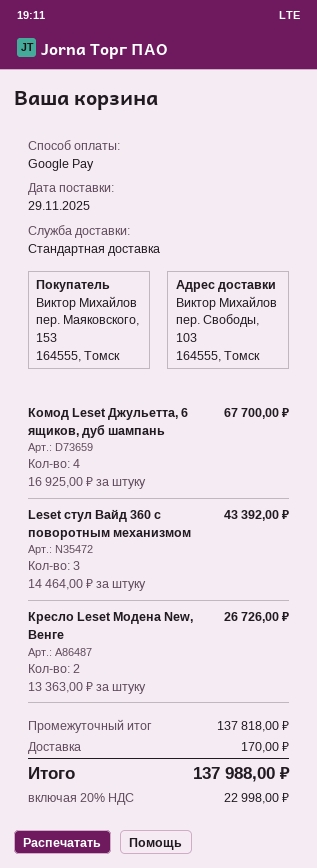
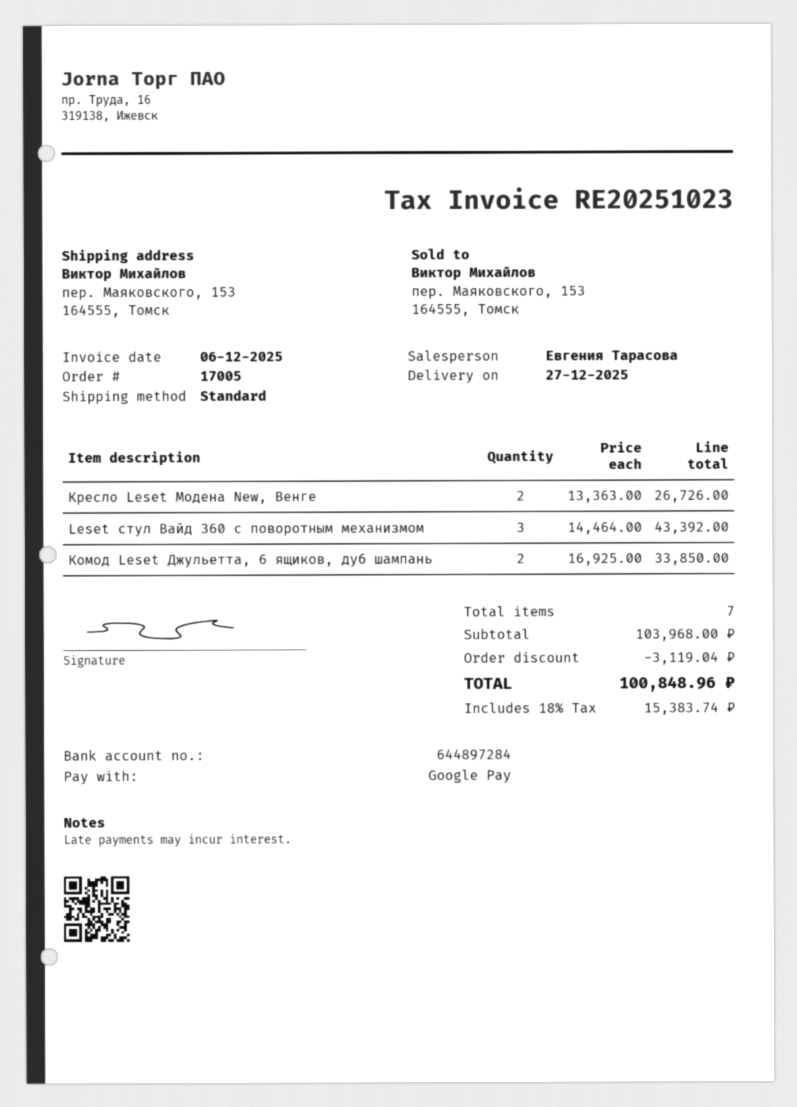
delivery date: 2025-11-29 -> 2025-12-27
ship to: пер. Свободы, 103, 164555, Томск -> пер. Маяковского, 153, 164555, Томск
Комод Leset Джульетта, 6 ящиков, дуб шампань: 4 x 16925.00 = 67700.00 -> 2 x 16925.00 = 33850.00
subtotal: 137818.00 -> 103968.00
discount: none -> 3119.04
shipping: 170.00 -> none
tax: 20% = 22998.00 -> 18% = 15383.74
total: 137988.00 -> 100848.96

